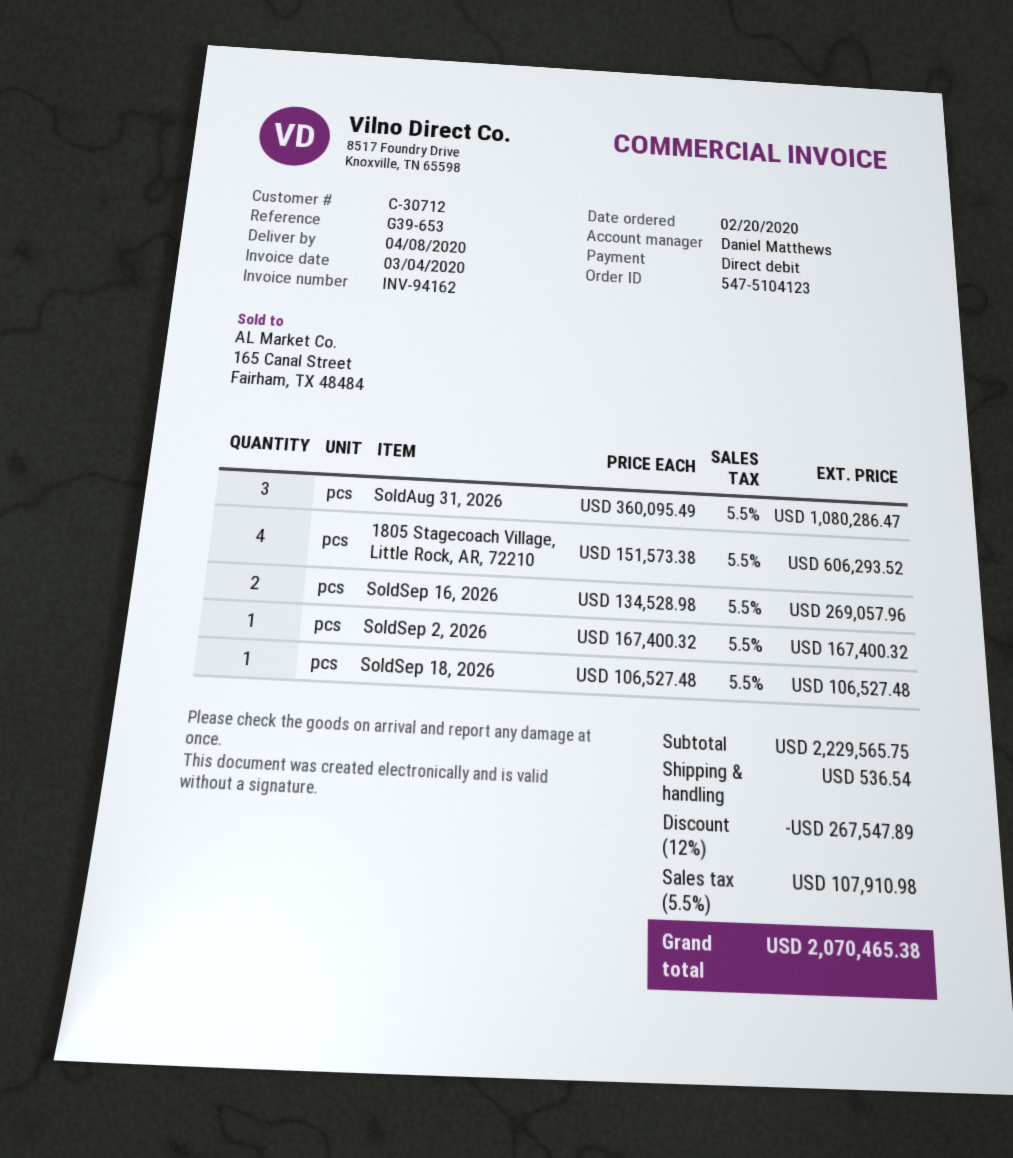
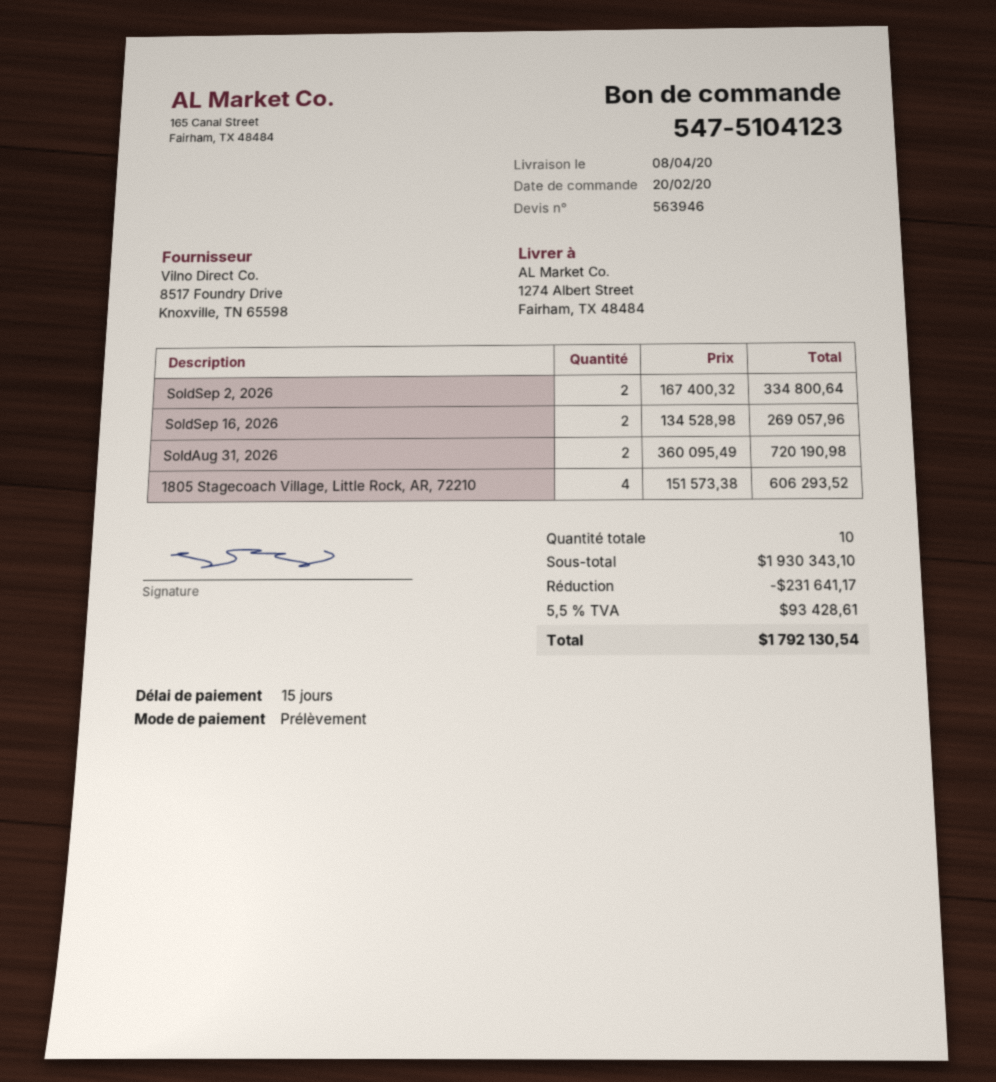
SoldAug 31, 2026: 3 x 360095.49 = 1080286.47 -> 2 x 360095.49 = 720190.98
SoldSep 2, 2026: 1 x 167400.32 = 167400.32 -> 2 x 167400.32 = 334800.64
SoldSep 18, 2026: 1 x 106527.48 = 106527.48 -> none
subtotal: 2229565.75 -> 1930343.10
discount: 267547.89 -> 231641.17
shipping: 536.54 -> none
tax: 5.5% = 107910.98 -> 5.5% = 93428.61
total: 2070465.38 -> 1792130.54

